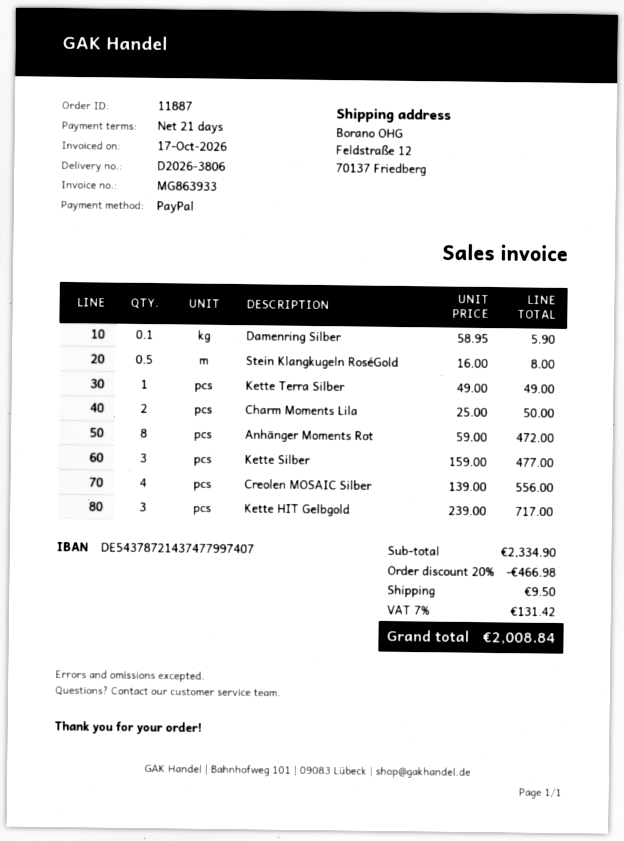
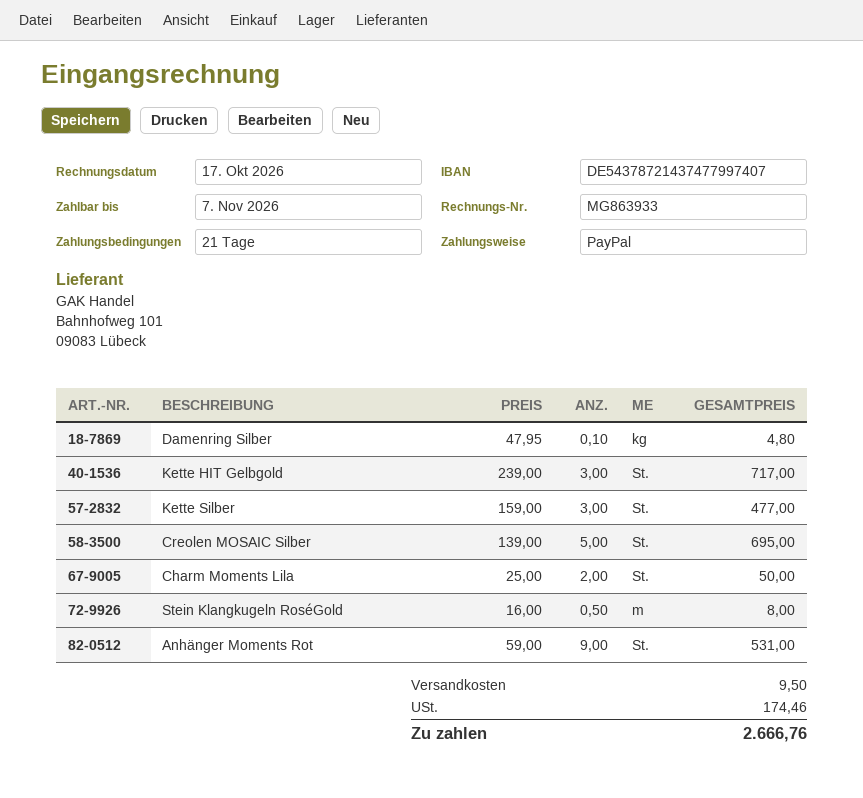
Damenring Silber: 0.1 x 58.95 = 5.90 -> 0.1 x 47.95 = 4.80
Kette Terra Silber: 1 x 49.00 = 49.00 -> none
Anhänger Moments Rot: 8 x 59.00 = 472.00 -> 9 x 59.00 = 531.00
Creolen MOSAIC Silber: 4 x 139.00 = 556.00 -> 5 x 139.00 = 695.00
discount: 20% = 466.98 -> none
tax: 131.42 -> 174.46
total: 2008.84 -> 2666.76

